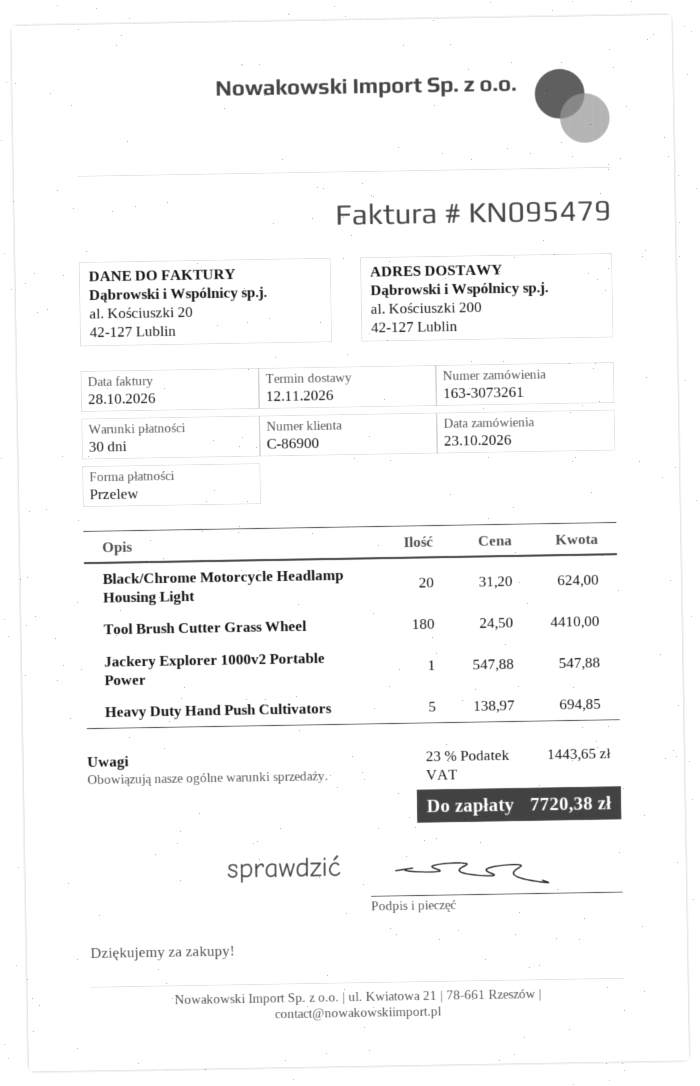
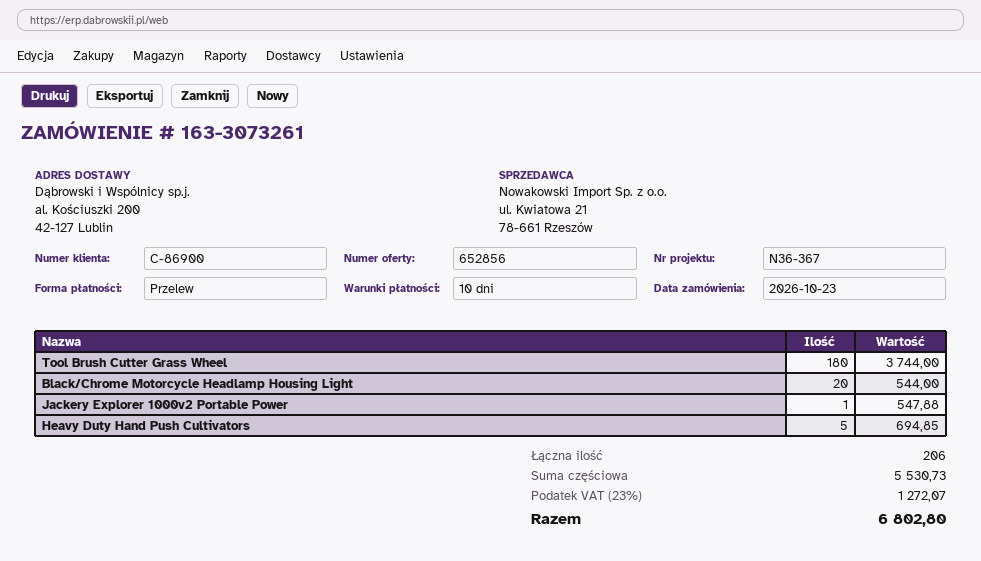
payment terms: 30 days -> 10 days
Black/Chrome Motorcycle Headlamp Housing Light: 20 for 624.00 -> 20 for 544.00
Tool Brush Cutter Grass Wheel: 180 for 4410.00 -> 180 for 3744.00
tax: 23% = 1443.65 -> 23% = 1272.07
total: 7720.38 -> 6802.80

